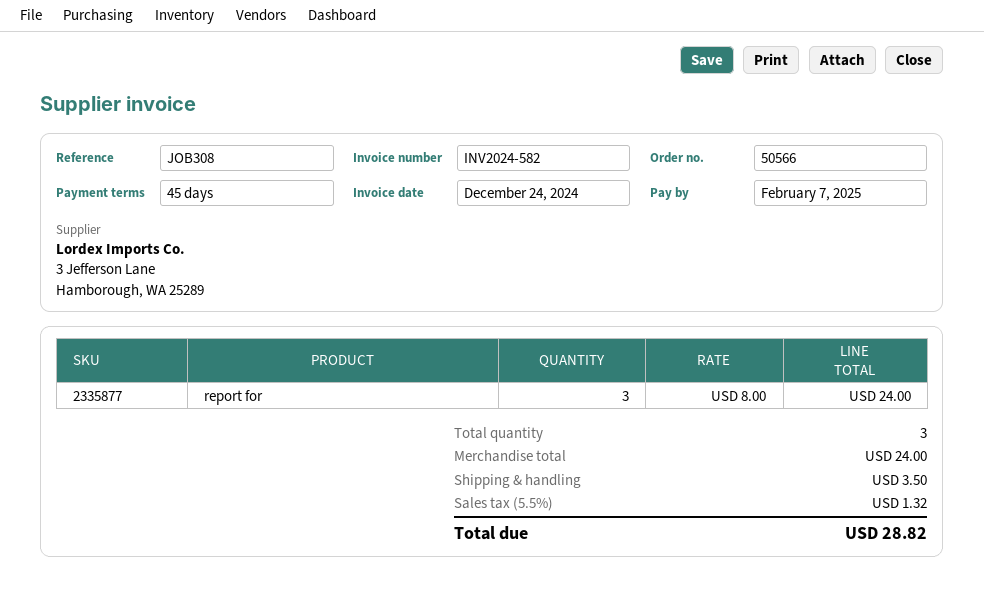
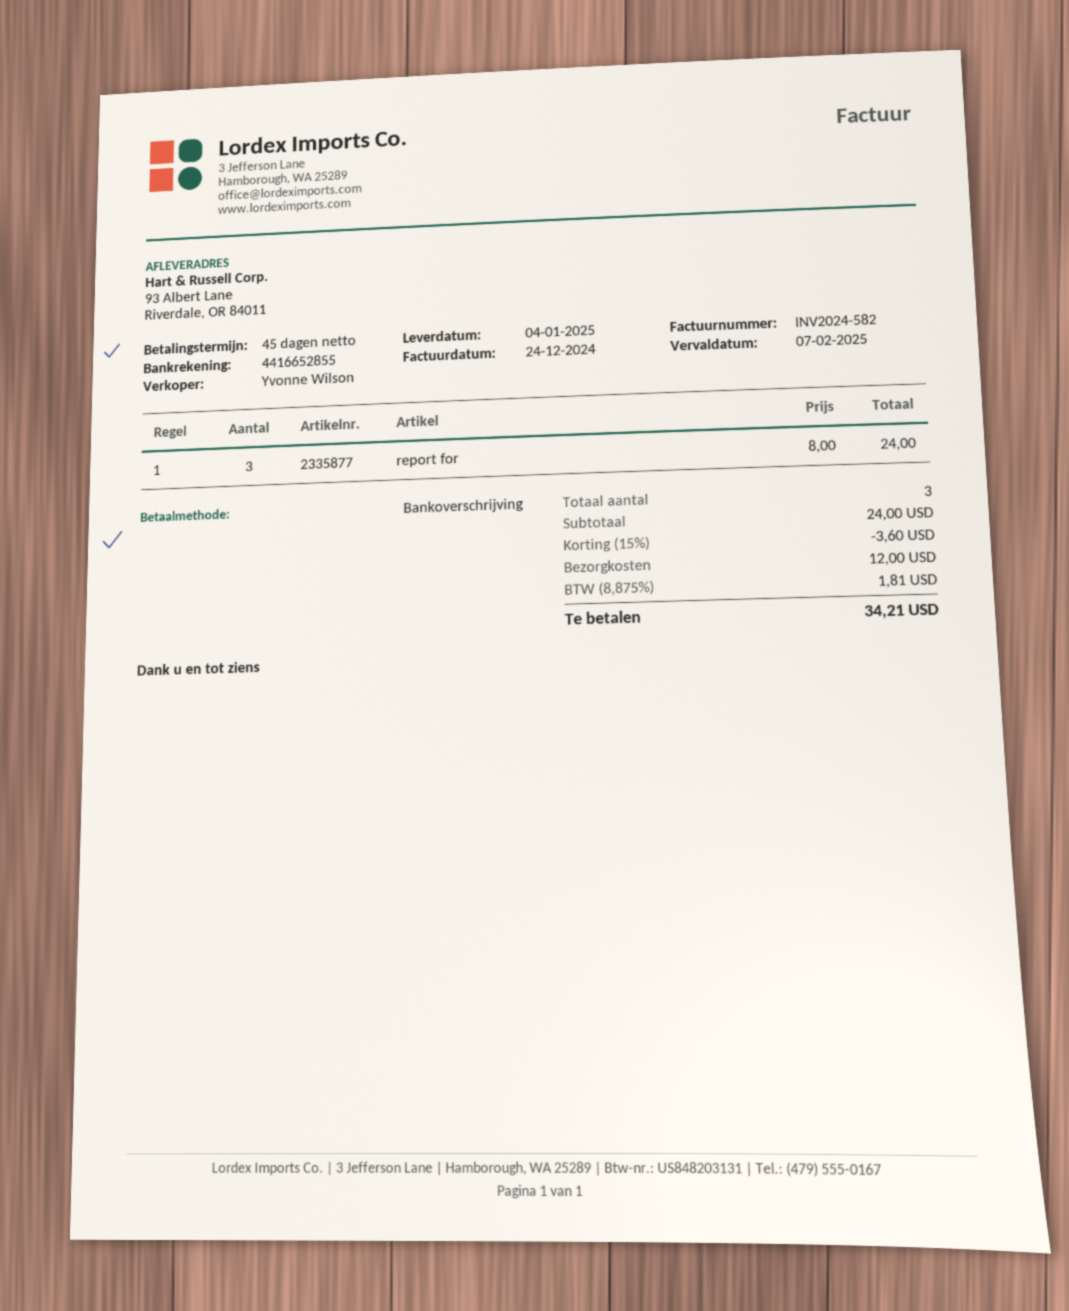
discount: none -> 15% = 3.60
shipping: 3.50 -> 12.00
tax: 5.5% = 1.32 -> 8.875% = 1.81
total: 28.82 -> 34.21

